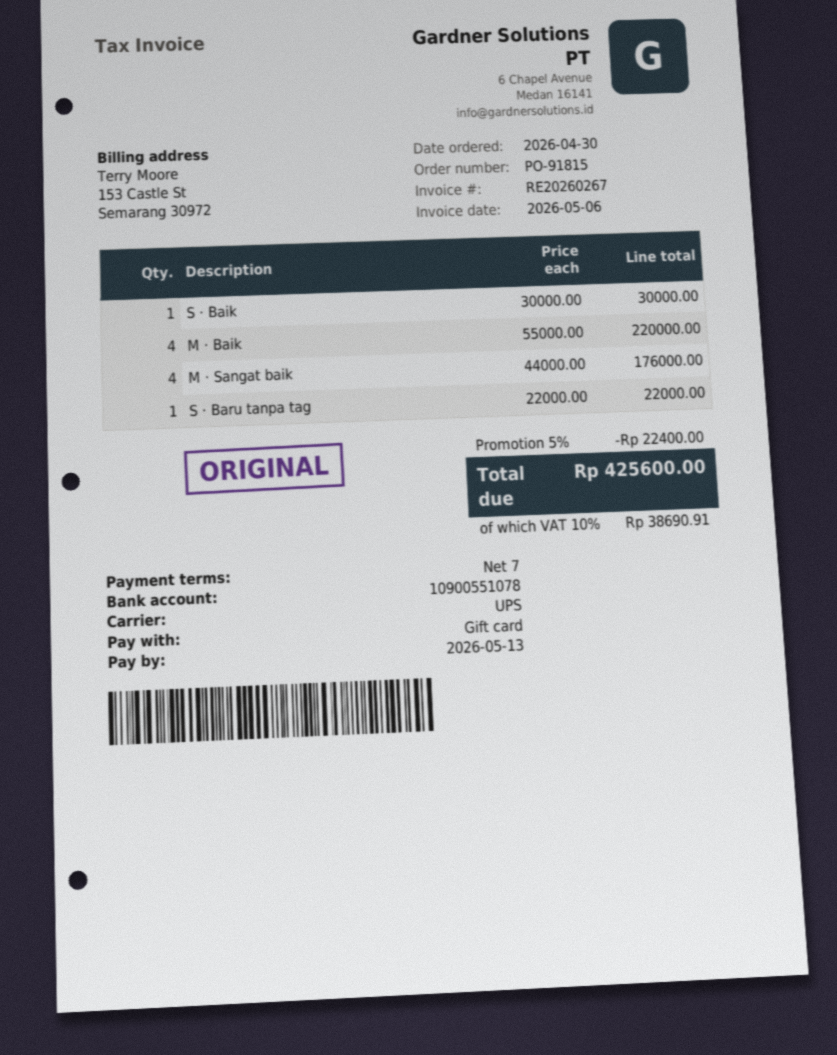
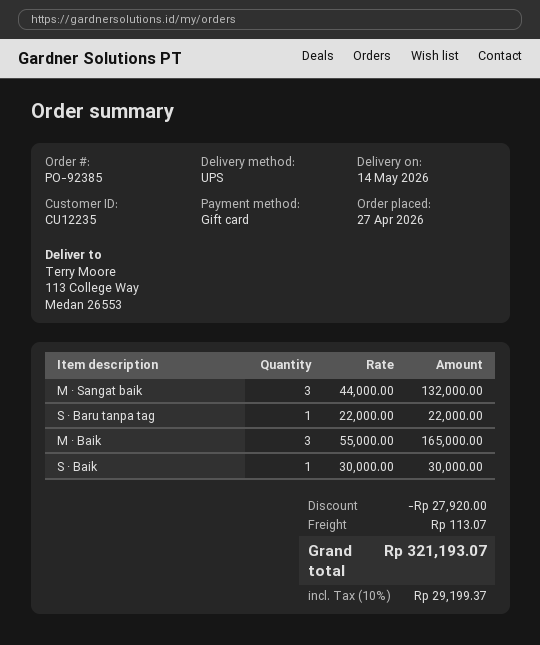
order number: PO-91815 -> PO-92385
order date: 2026-04-30 -> 2026-04-27
M · Baik: 4 x 55000.00 = 220000.00 -> 3 x 55000.00 = 165000.00
M · Sangat baik: 4 x 44000.00 = 176000.00 -> 3 x 44000.00 = 132000.00
discount: 22400.00 -> 27920.00
shipping: none -> 113.07
tax: 10% = 38690.91 -> 10% = 29199.37
total: 425600.00 -> 321193.07

